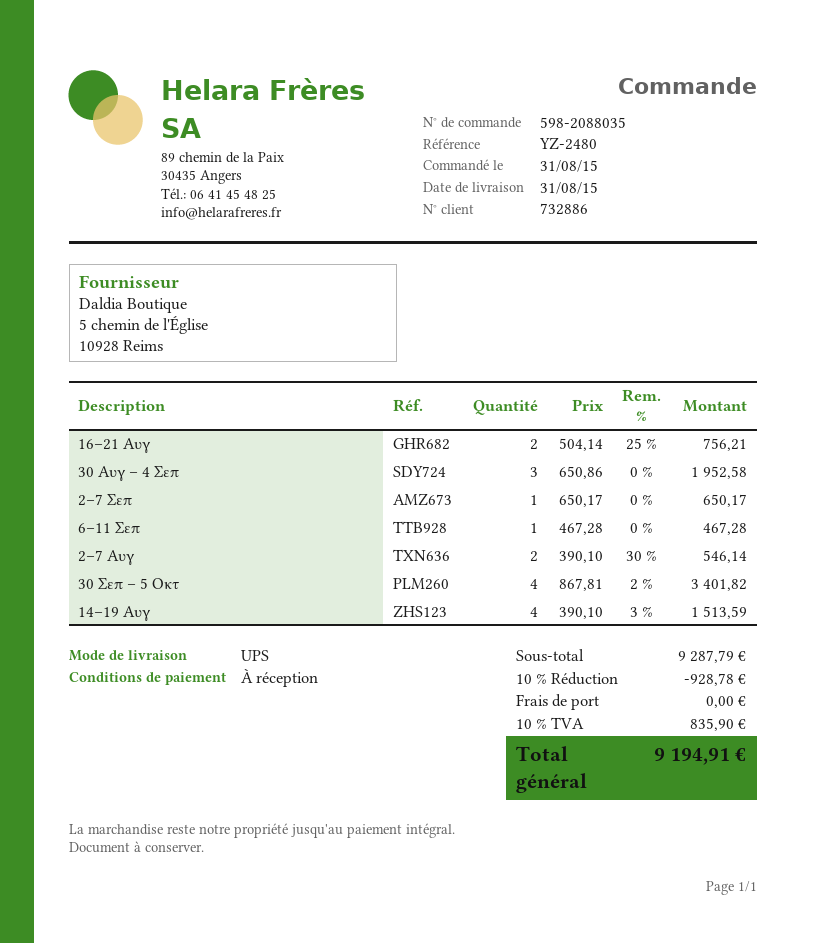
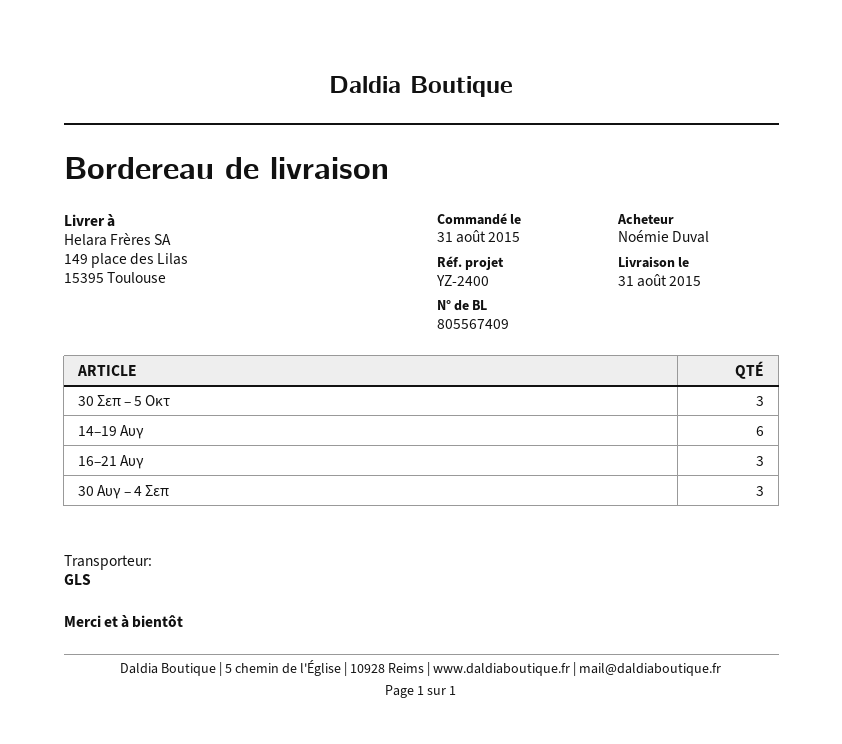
reference: YZ-2480 -> YZ-2400
shipping method: UPS -> GLS
16–21 Αυγ: 2 -> 3
2–7 Σεπ: 1 -> none
6–11 Σεπ: 1 -> none
2–7 Αυγ: 2 -> none
30 Σεπ – 5 Οκτ: 4 -> 3
14–19 Αυγ: 4 -> 6

